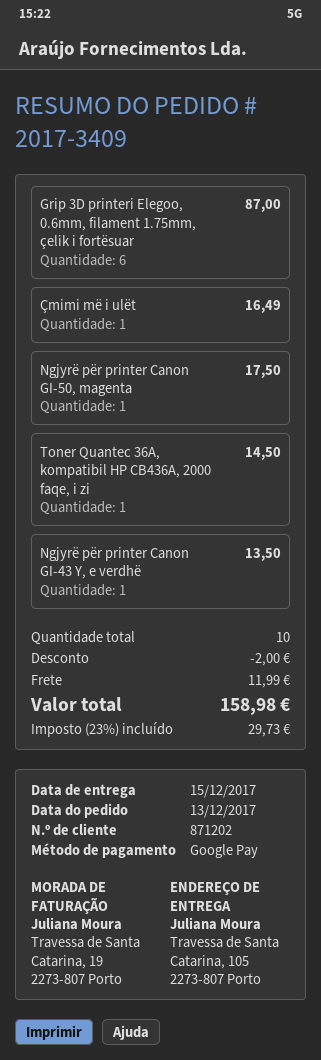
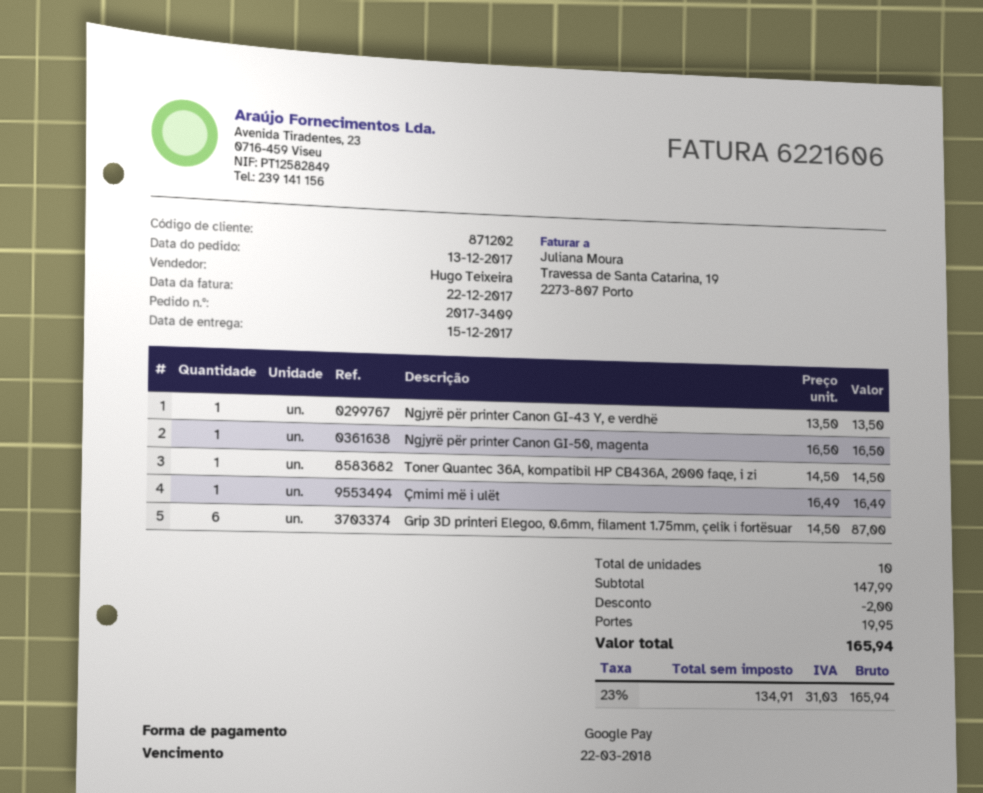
Ngjyrë për printer Canon GI-50, magenta: 1 for 17.50 -> 1 for 16.50
shipping: 11.99 -> 19.95
tax: 23% = 29.73 -> 23% = 31.03
total: 158.98 -> 165.94

